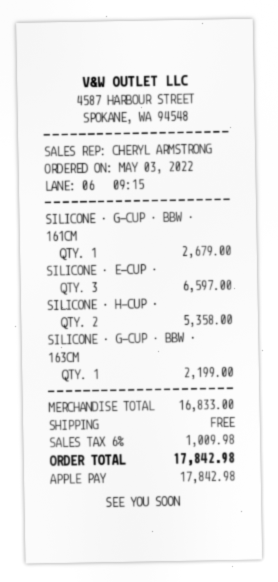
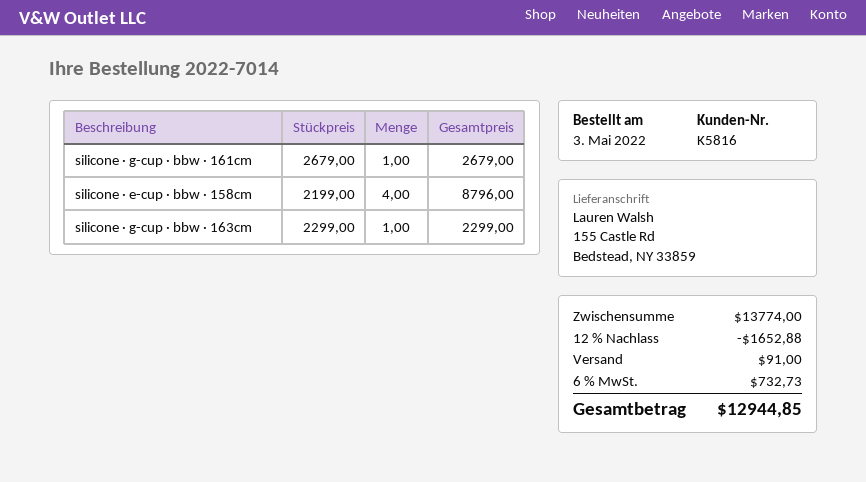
SILICONE · E-CUP ·: 3 for 6597.00 -> 4 for 8796.00
SILICONE · H-CUP ·: 2 for 5358.00 -> none
SILICONE · G-CUP · BBW · 163CM: 1 for 2199.00 -> 1 for 2299.00
subtotal: 16833.00 -> 13774.00
discount: none -> 12% = 1652.88
shipping: 0.00 -> 91.00
tax: 6% = 1009.98 -> 6% = 732.73
total: 17842.98 -> 12944.85

